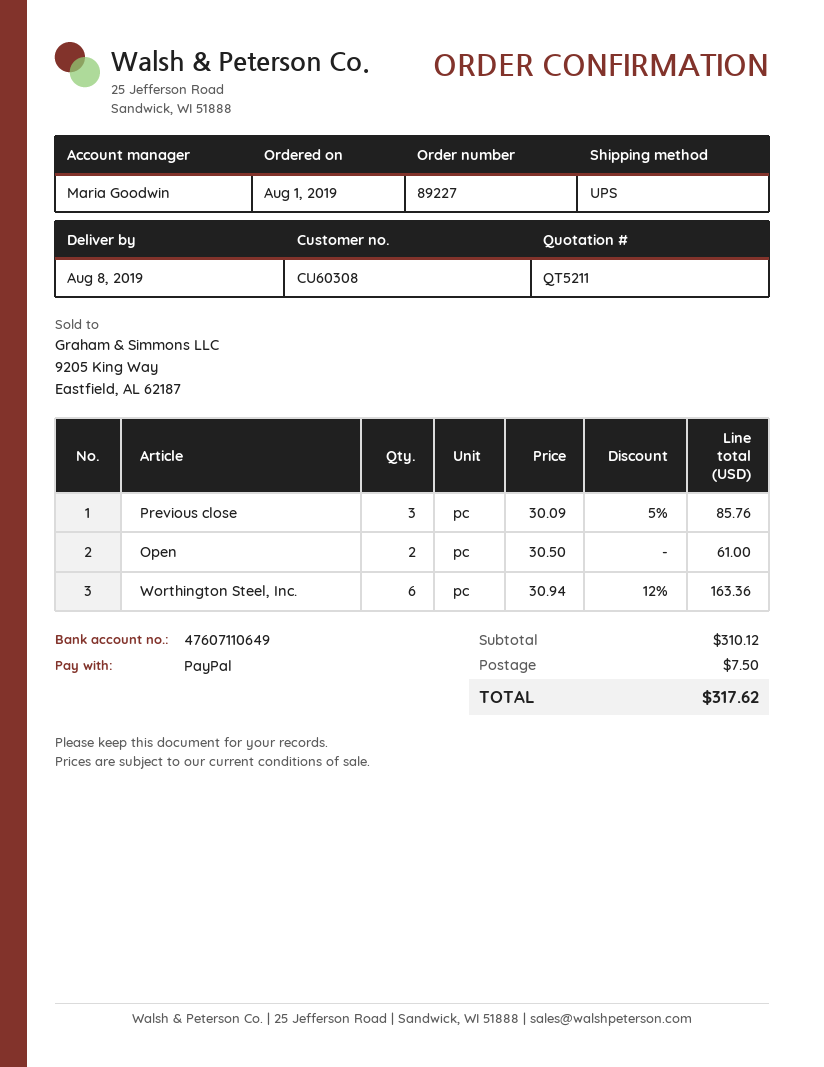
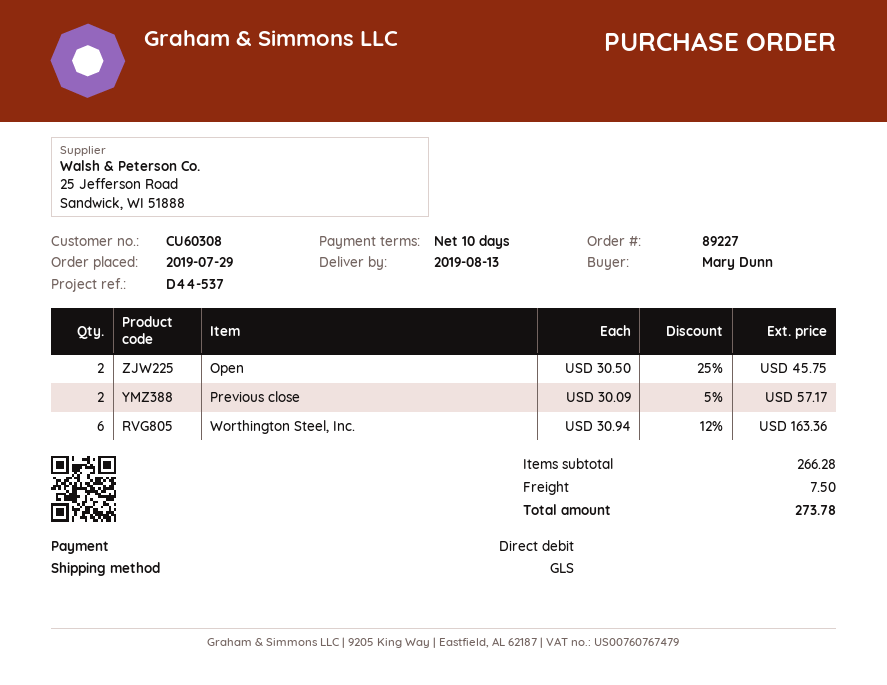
order date: 2019-08-01 -> 2019-07-29
delivery date: 2019-08-08 -> 2019-08-13
payment method: PayPal -> direct debit
shipping method: UPS -> GLS
Previous close: 3 x 30.09 - 5% = 85.76 -> 2 x 30.09 - 5% = 57.17
Open: 2 x 30.50 = 61.00 -> 2 x 30.50 - 25% = 45.75
subtotal: 310.12 -> 266.28
total: 317.62 -> 273.78

